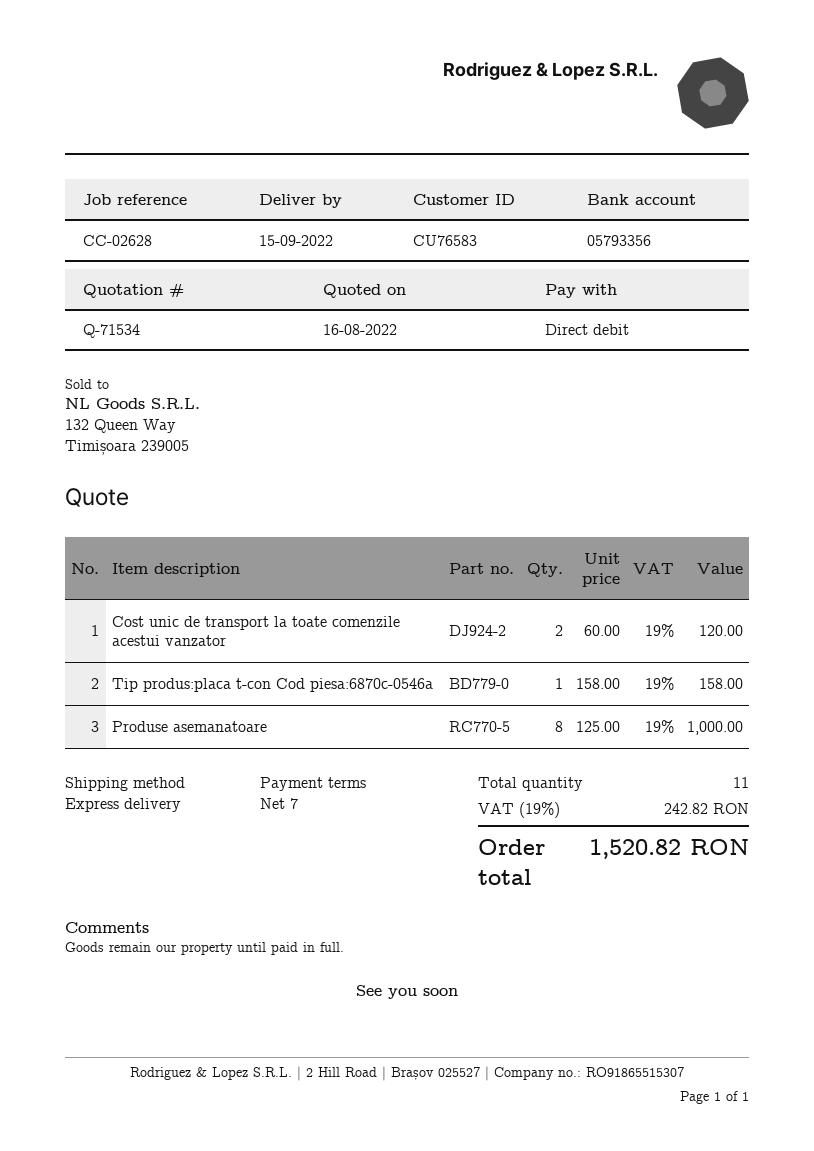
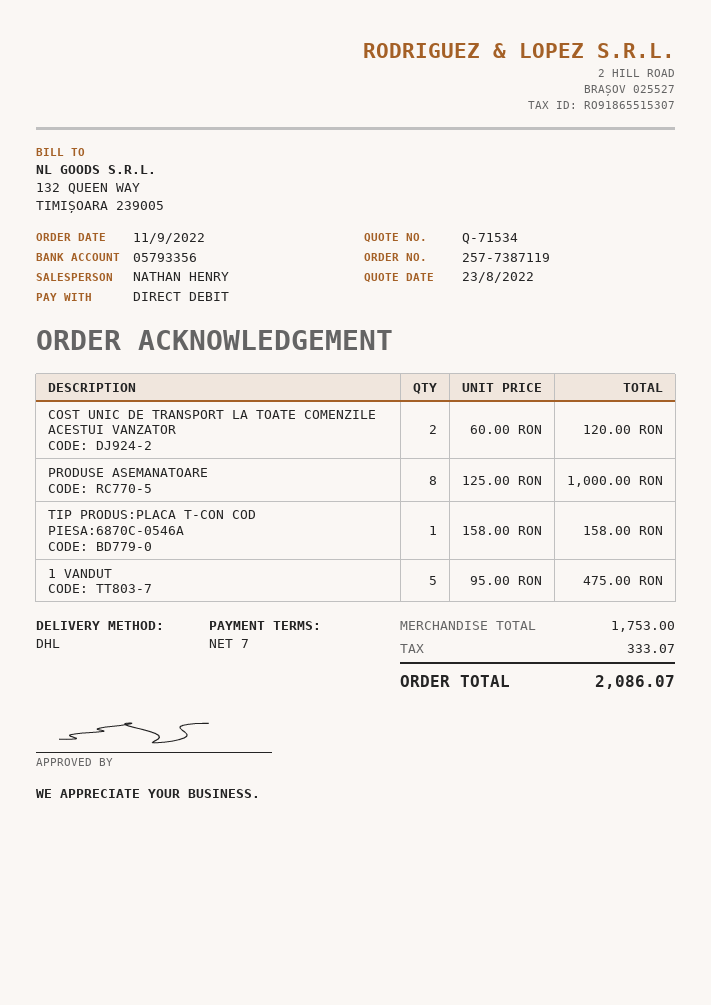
quote date: 2022-08-16 -> 2022-08-23
shipping method: express -> DHL
1 VANDUT: none -> 5 x 95.00 = 475.00
tax: 242.82 -> 333.07
total: 1520.82 -> 2086.07

